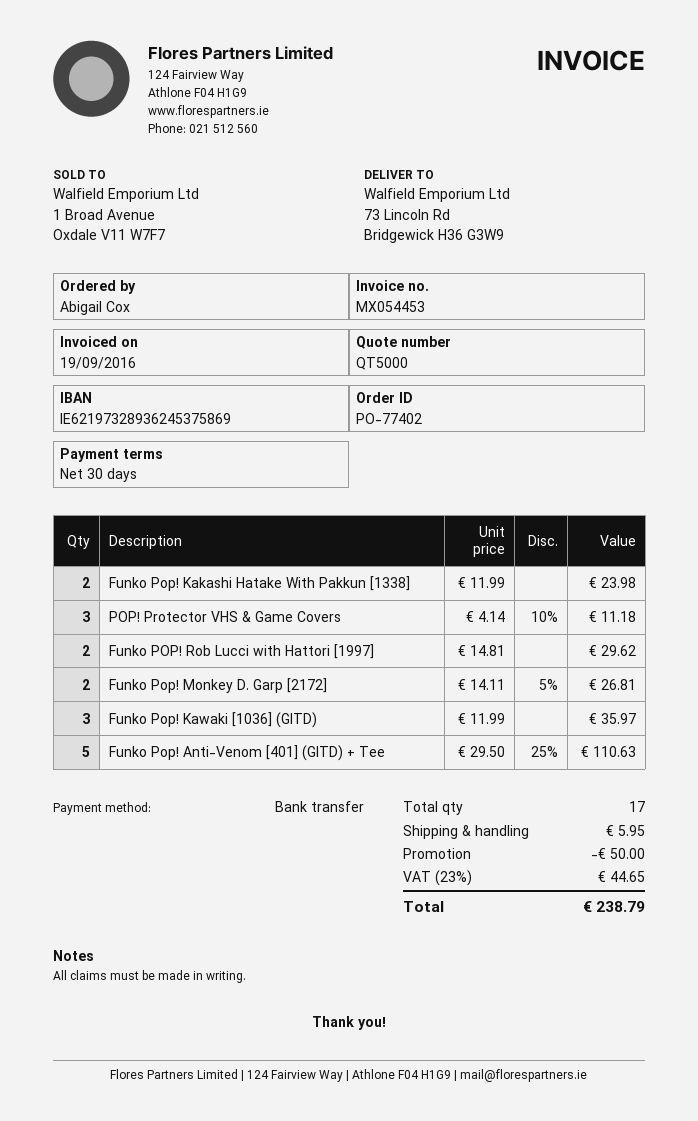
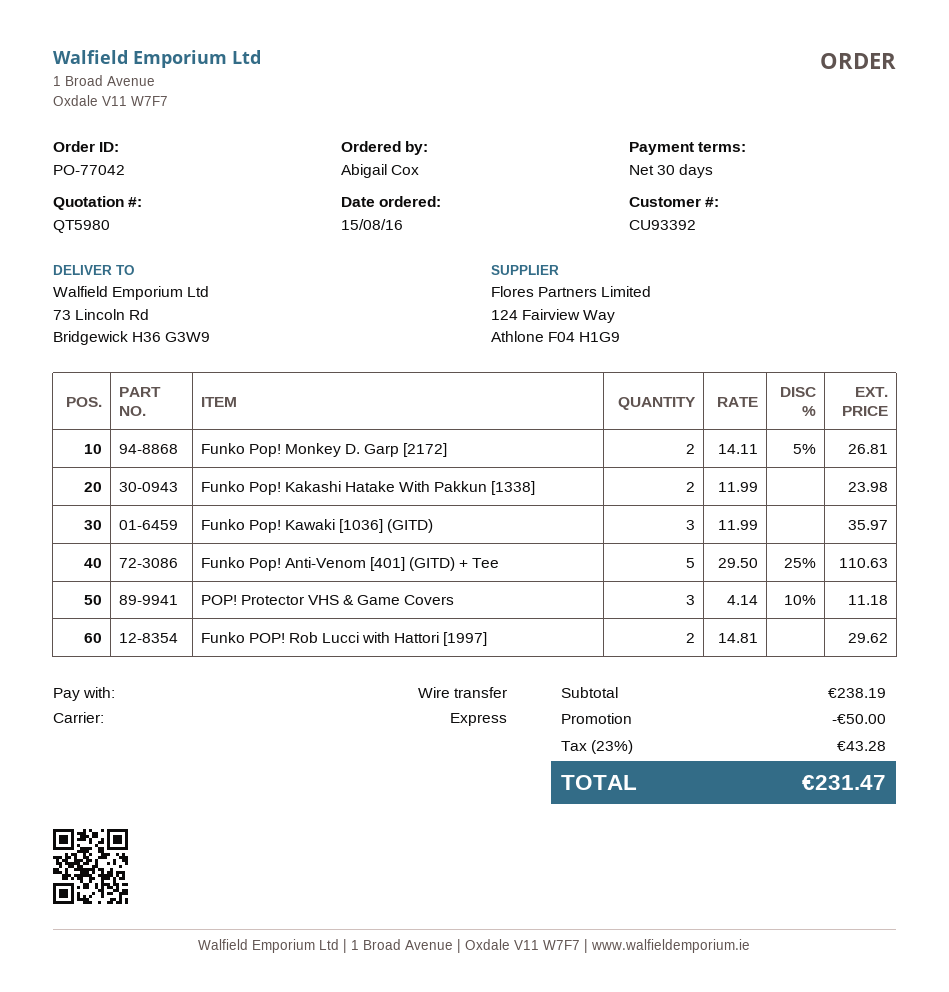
quote number: QT5000 -> QT5980
order number: PO-77402 -> PO-77042
shipping: 5.95 -> none
tax: 23% = 44.65 -> 23% = 43.28
total: 238.79 -> 231.47

